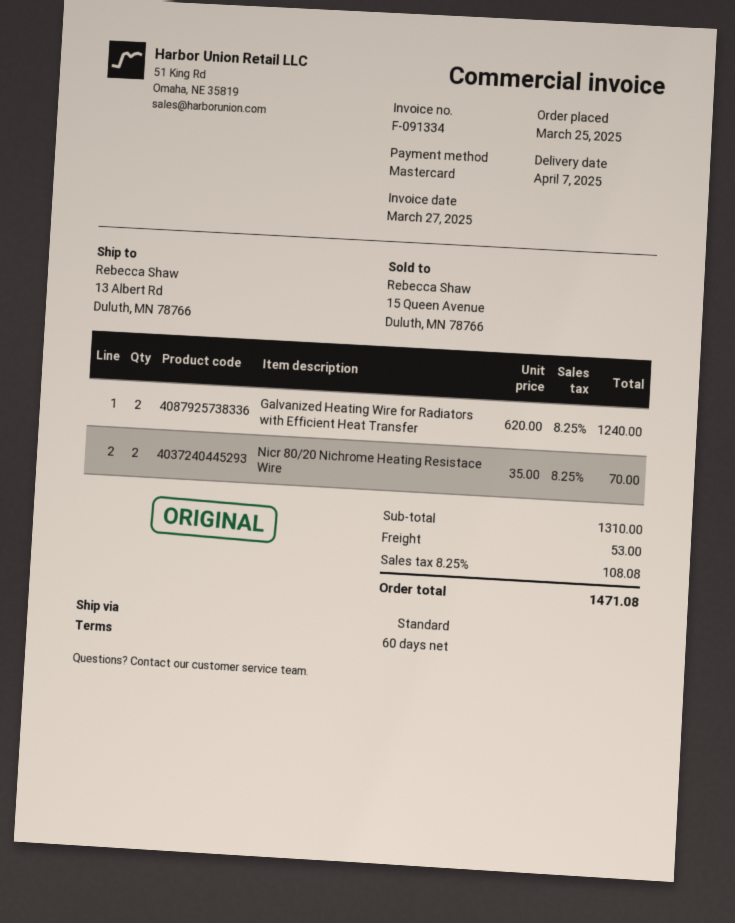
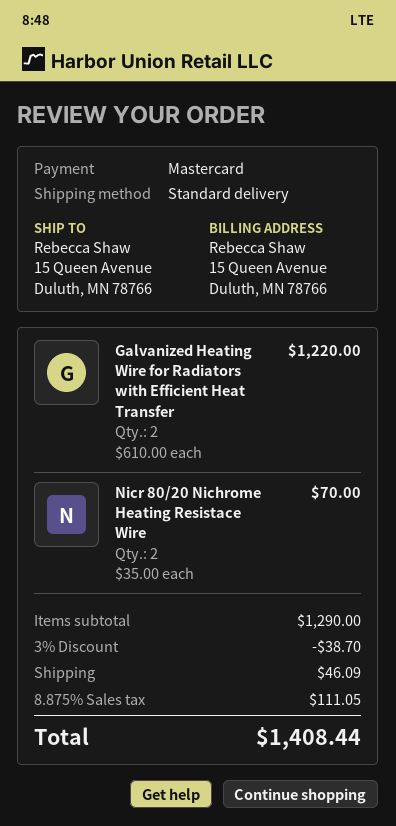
ship to: 13 Albert Rd, Duluth, MN 78766 -> 15 Queen Avenue, Duluth, MN 78766
Galvanized Heating Wire for Radiators with Efficient Heat Transfer: 2 x 620.00 = 1240.00 -> 2 x 610.00 = 1220.00
subtotal: 1310.00 -> 1290.00
discount: none -> 3% = 38.70
shipping: 53.00 -> 46.09
tax: 8.25% = 108.08 -> 8.875% = 111.05
total: 1471.08 -> 1408.44

